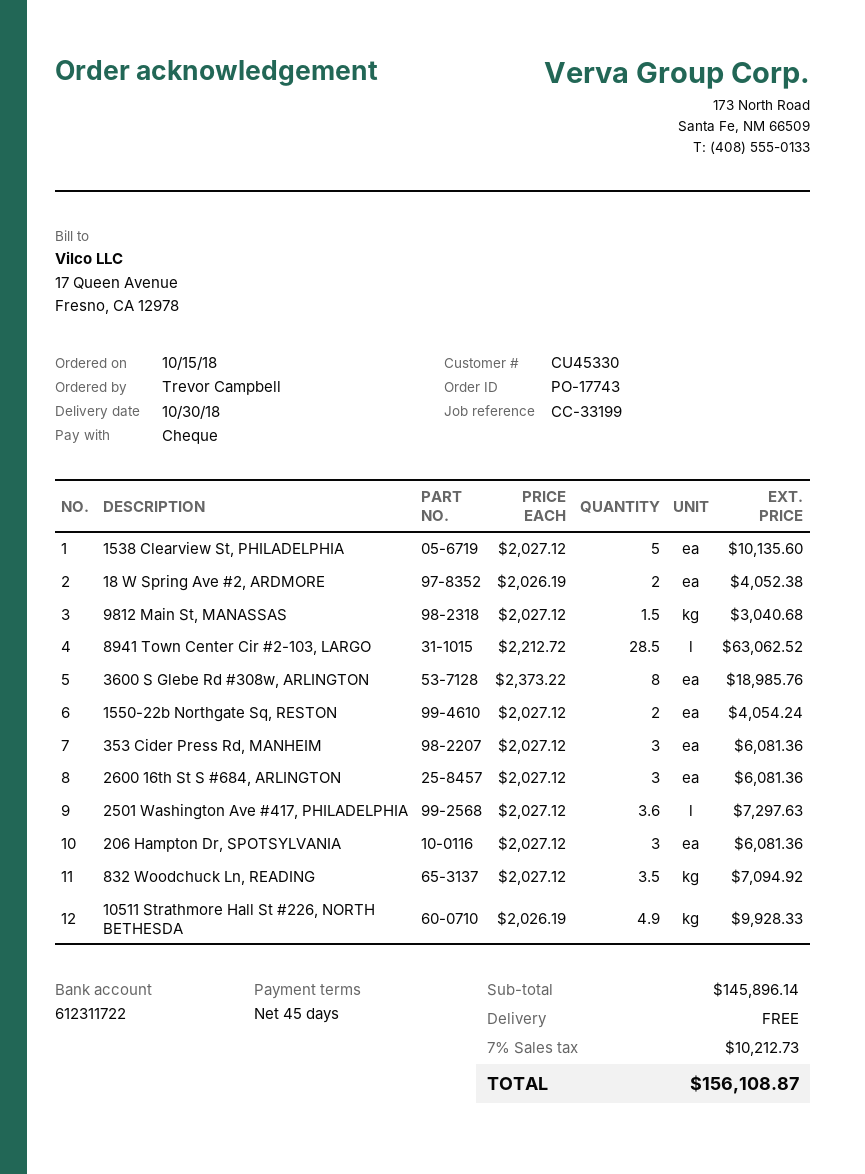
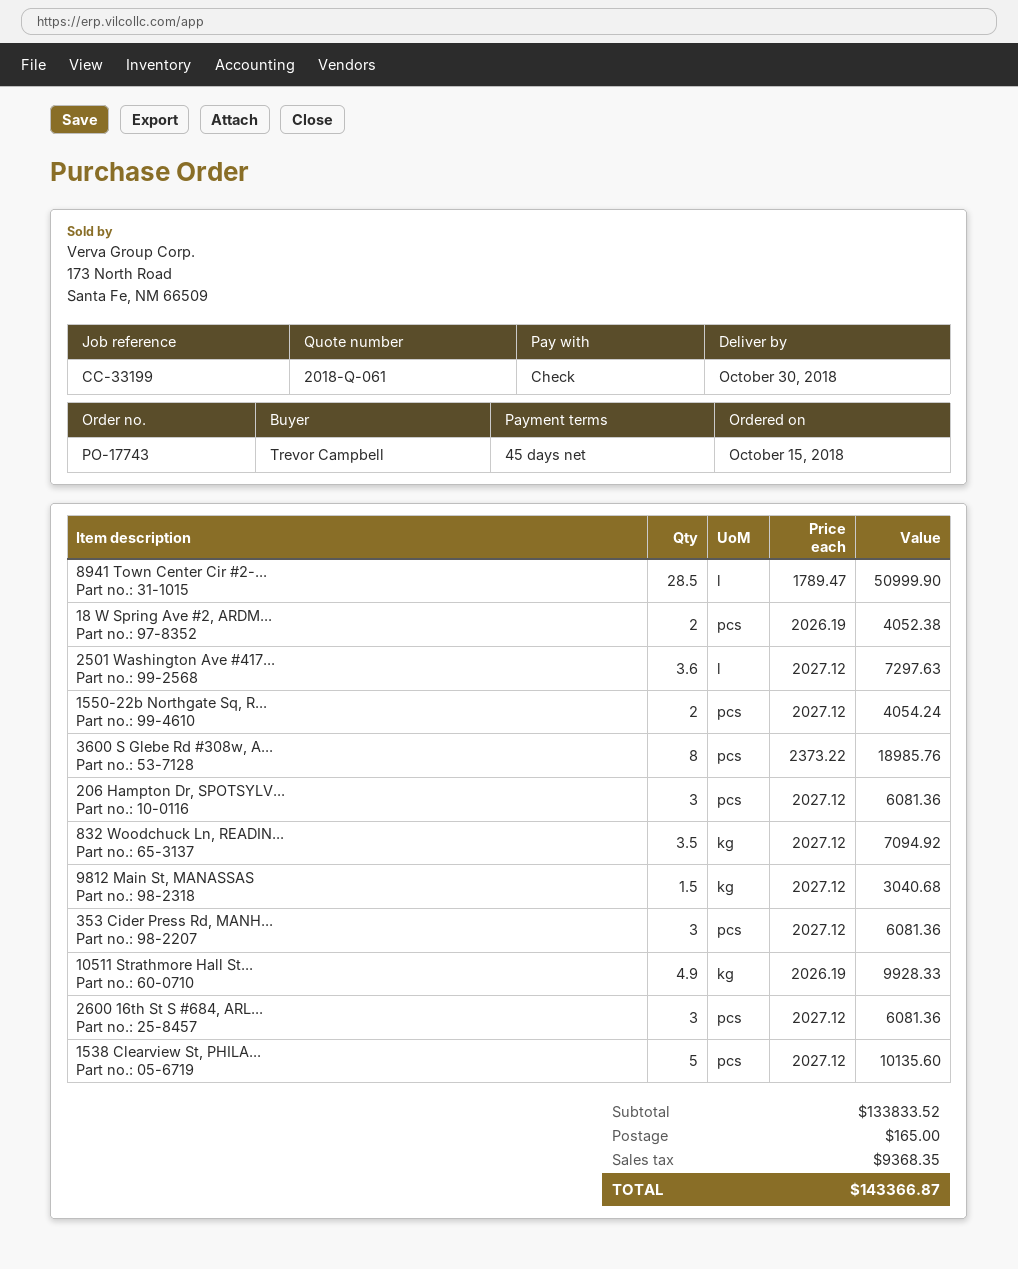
8941 Town Center Cir #2-103, LARGO: 28.5 x 2212.72 = 63062.52 -> 28.5 x 1789.47 = 50999.90
subtotal: 145896.14 -> 133833.52
shipping: 0.00 -> 165.00
tax: 10212.73 -> 9368.35
total: 156108.87 -> 143366.87

